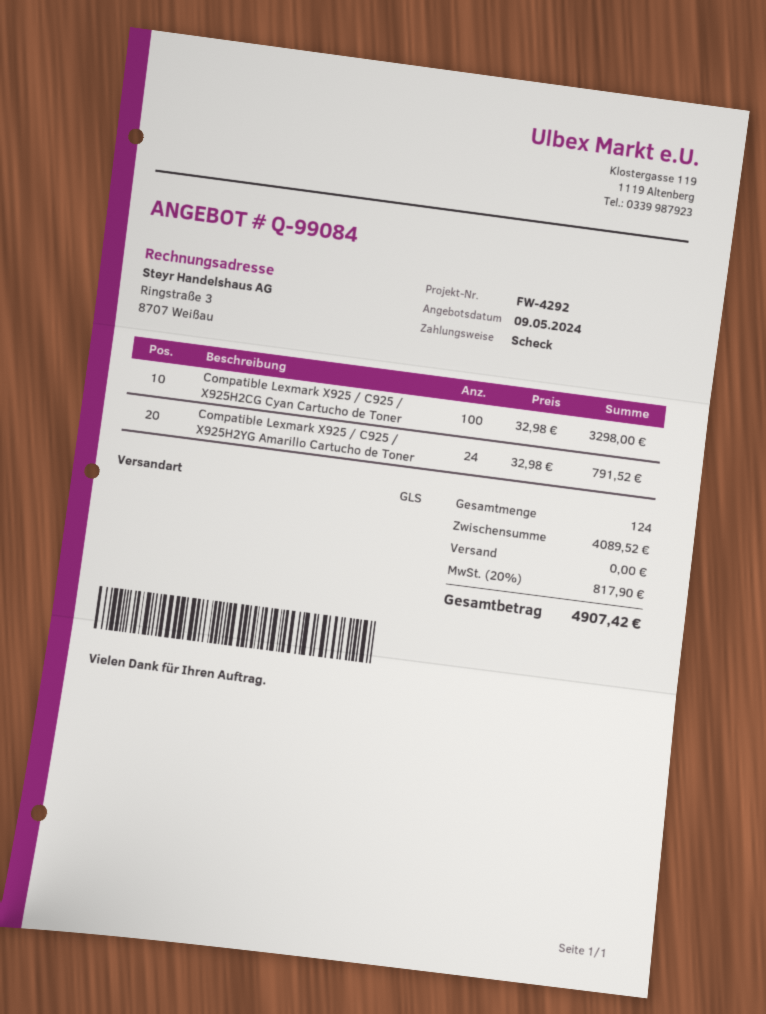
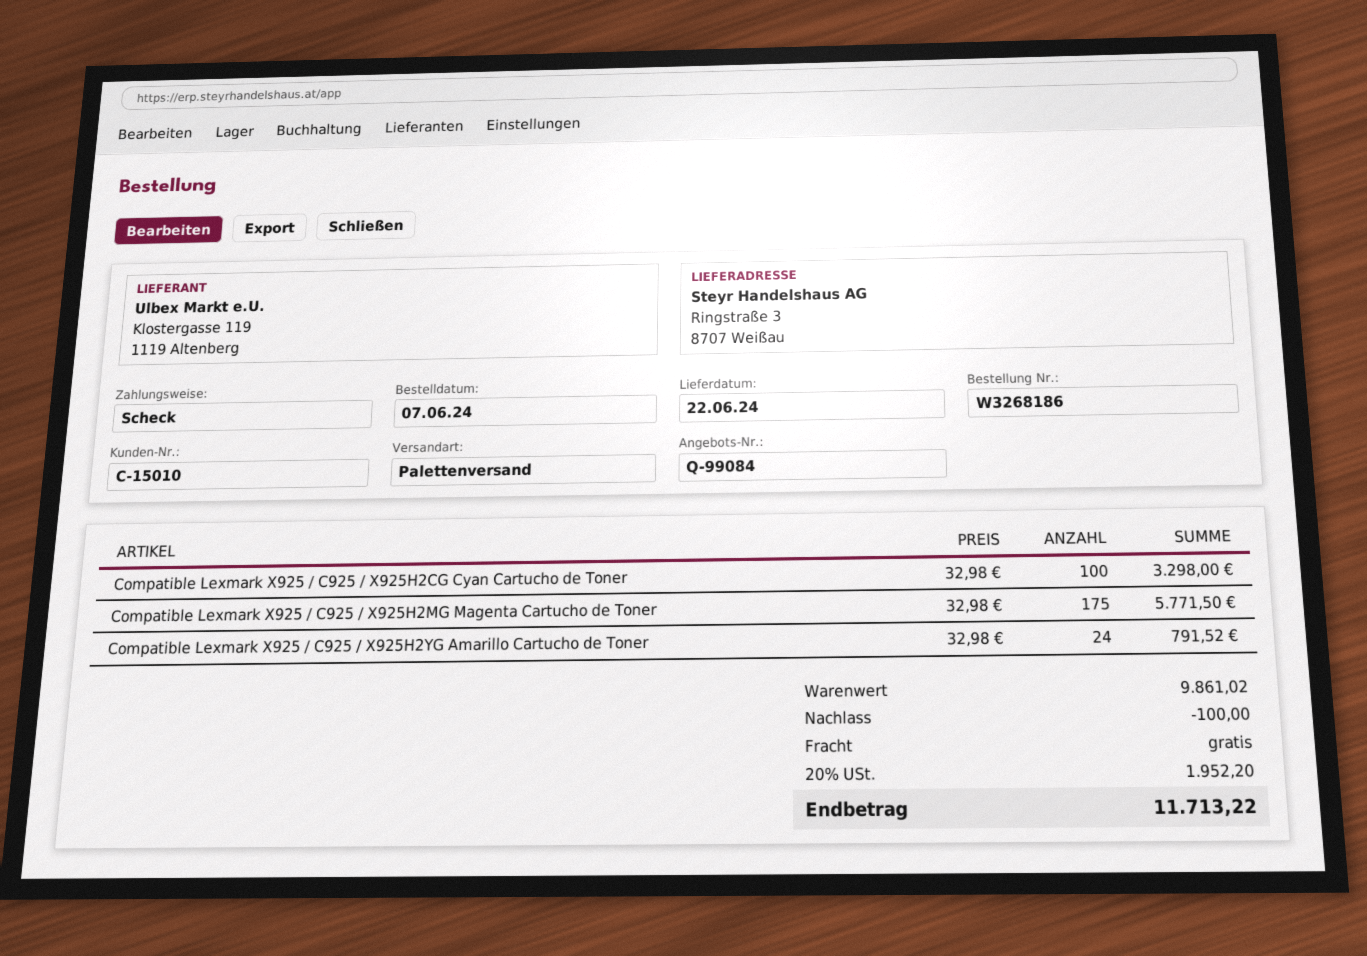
shipping method: GLS -> pallet freight
Compatible Lexmark X925 / C925 / X925H2MG Magenta Cartucho de Toner: none -> 175 x 32.98 = 5771.50
subtotal: 4089.52 -> 9861.02
discount: none -> 100.00
tax: 20% = 817.90 -> 20% = 1952.20
total: 4907.42 -> 11713.22

